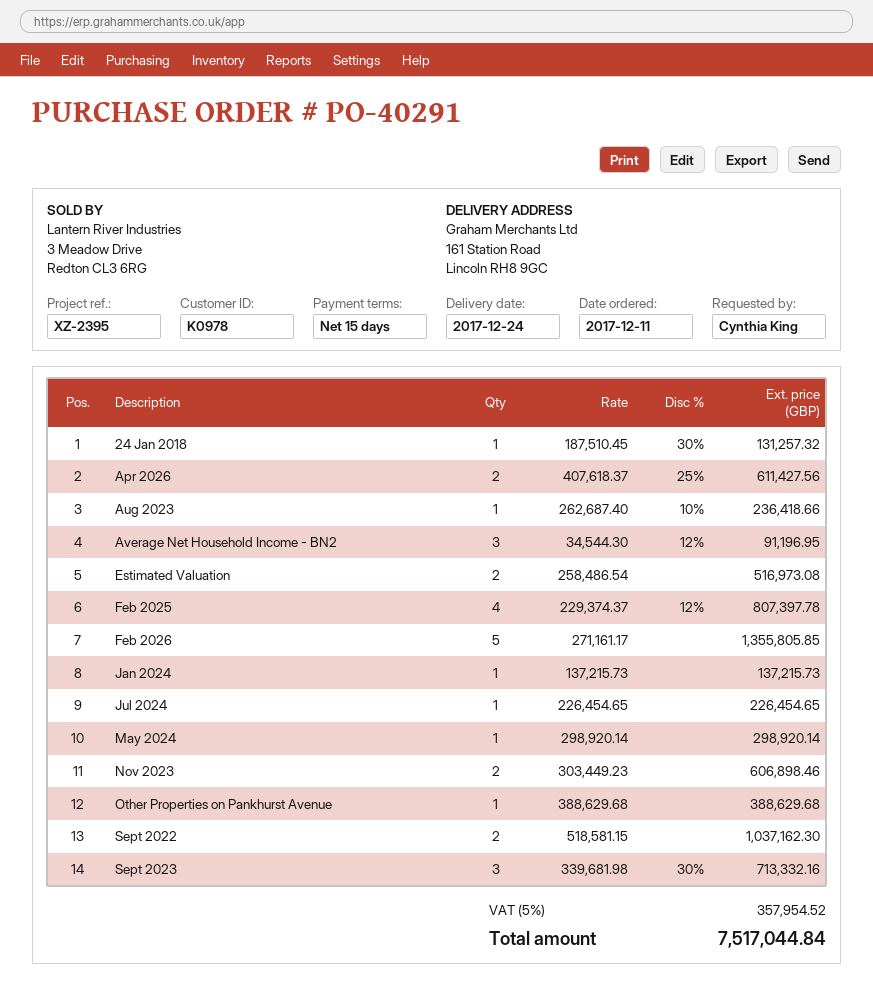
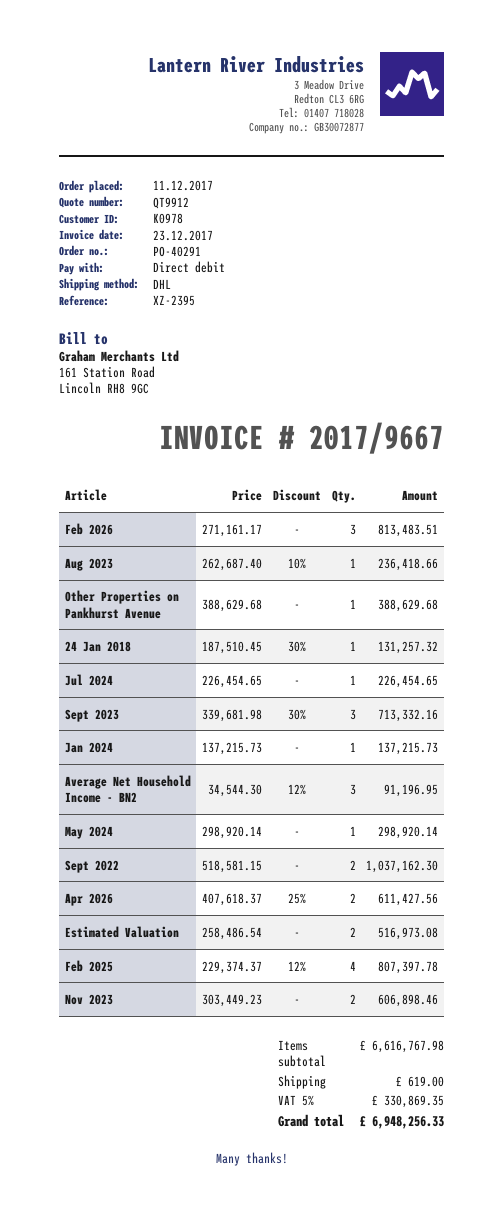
Feb 2026: 5 x 271161.17 = 1355805.85 -> 3 x 271161.17 = 813483.51
shipping: none -> 619.00
tax: 5% = 357954.52 -> 5% = 330869.35
total: 7517044.84 -> 6948256.33

